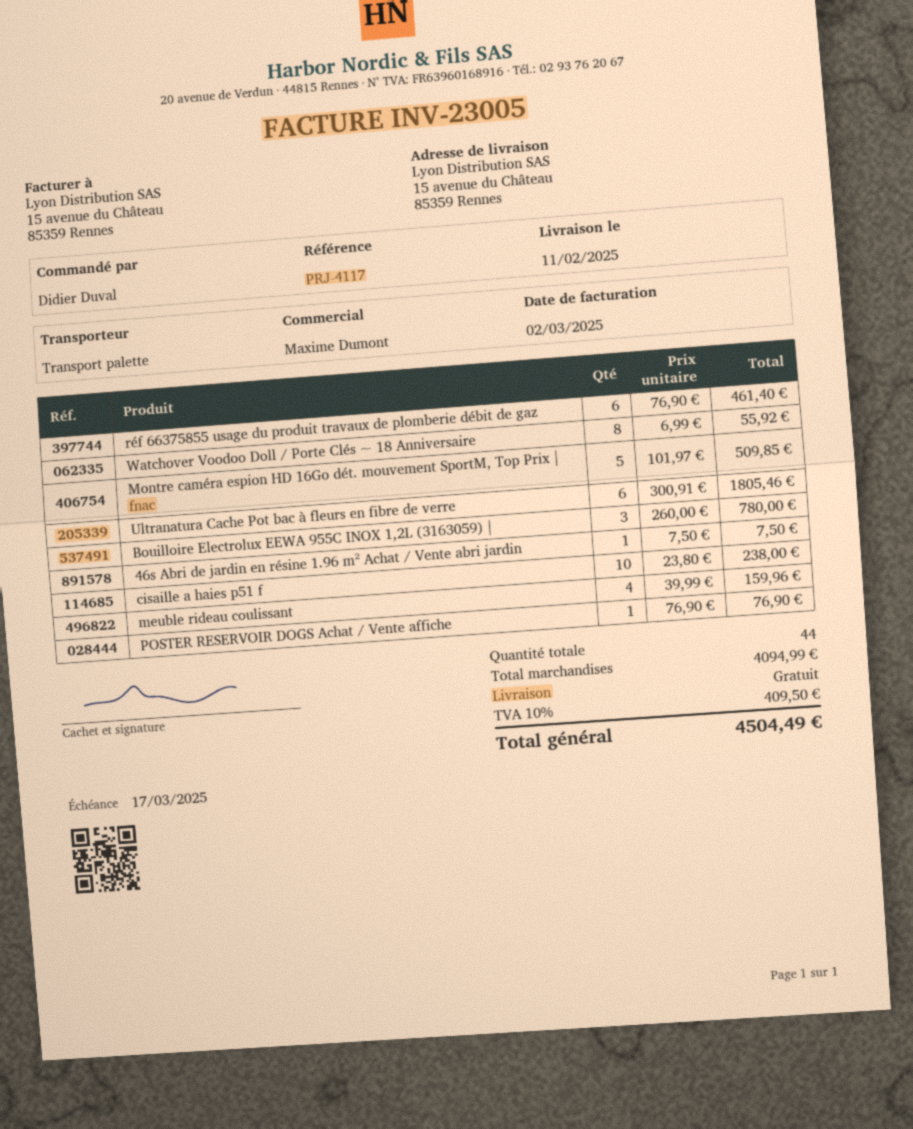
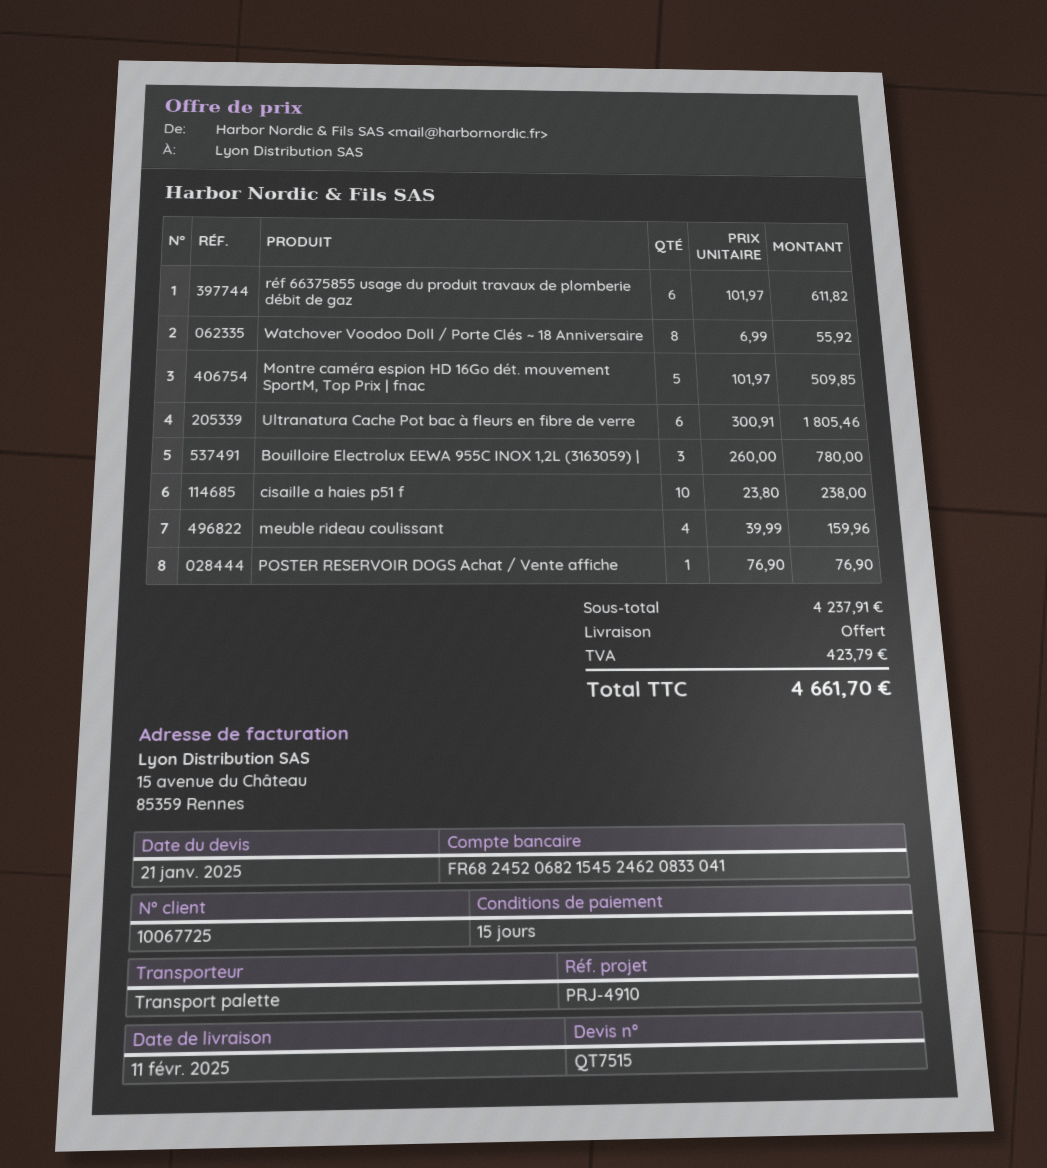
reference: PRJ-4117 -> PRJ-4910
réf 66375855 usage du produit travaux de plomberie débit de gaz: 6 x 76.90 = 461.40 -> 6 x 101.97 = 611.82
46s Abri de jardin en résine 1.96 m² Achat / Vente abri jardin: 1 x 7.50 = 7.50 -> none
subtotal: 4094.99 -> 4237.91
tax: 409.50 -> 423.79
total: 4504.49 -> 4661.70

